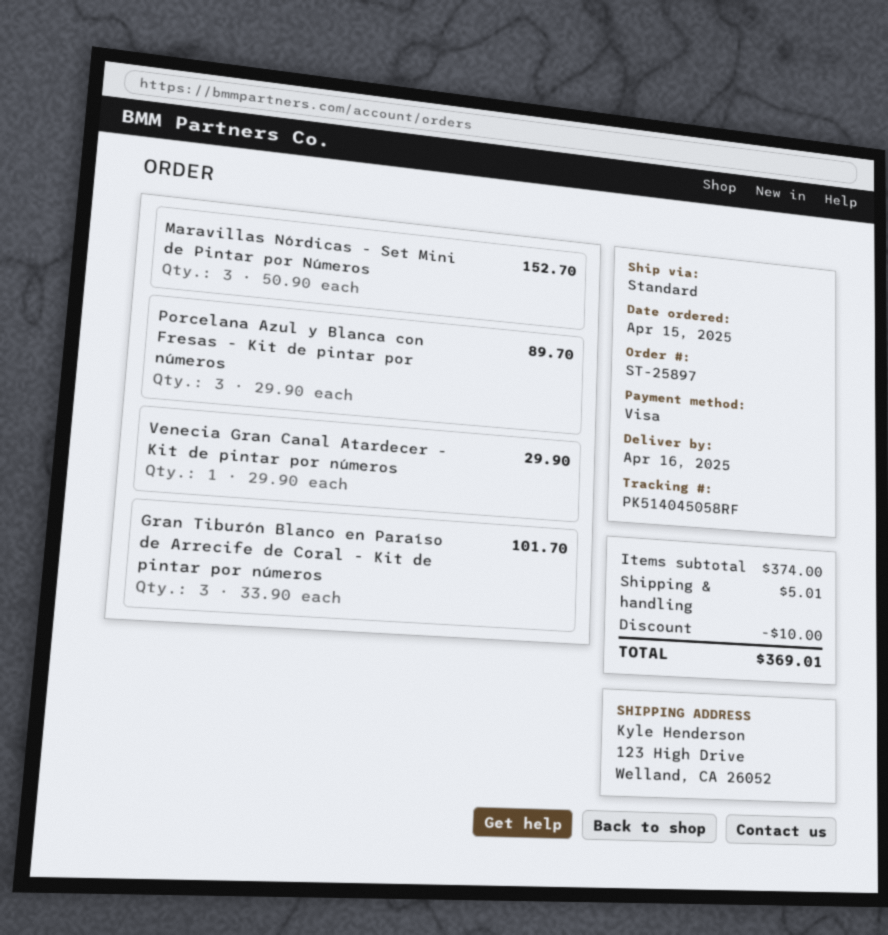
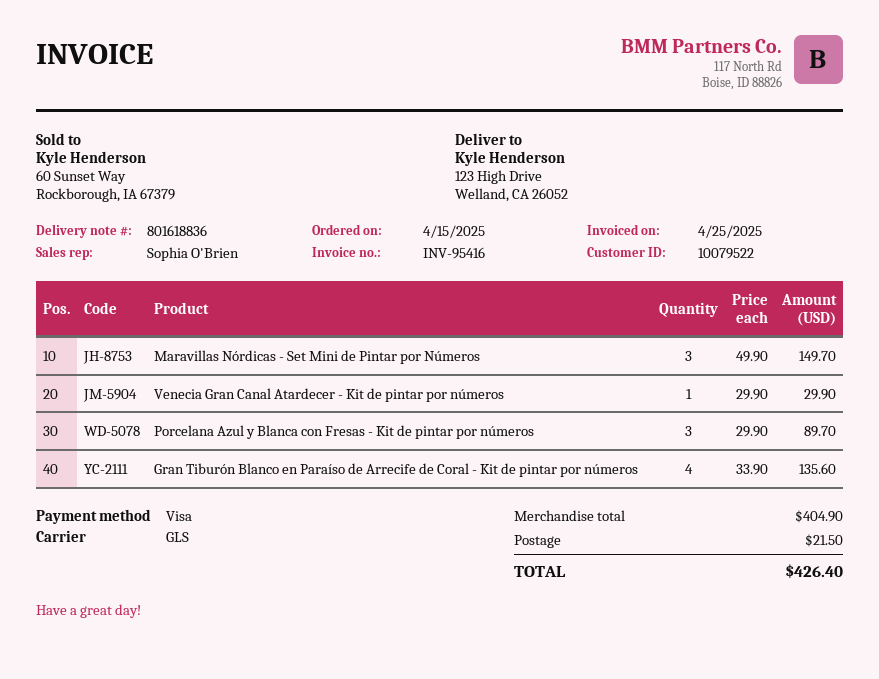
shipping method: standard -> GLS
Maravillas Nórdicas - Set Mini de Pintar por Números: 3 x 50.90 = 152.70 -> 3 x 49.90 = 149.70
Gran Tiburón Blanco en Paraíso de Arrecife de Coral - Kit de pintar por números: 3 x 33.90 = 101.70 -> 4 x 33.90 = 135.60
subtotal: 374.00 -> 404.90
discount: 10.00 -> none
shipping: 5.01 -> 21.50
total: 369.01 -> 426.40

